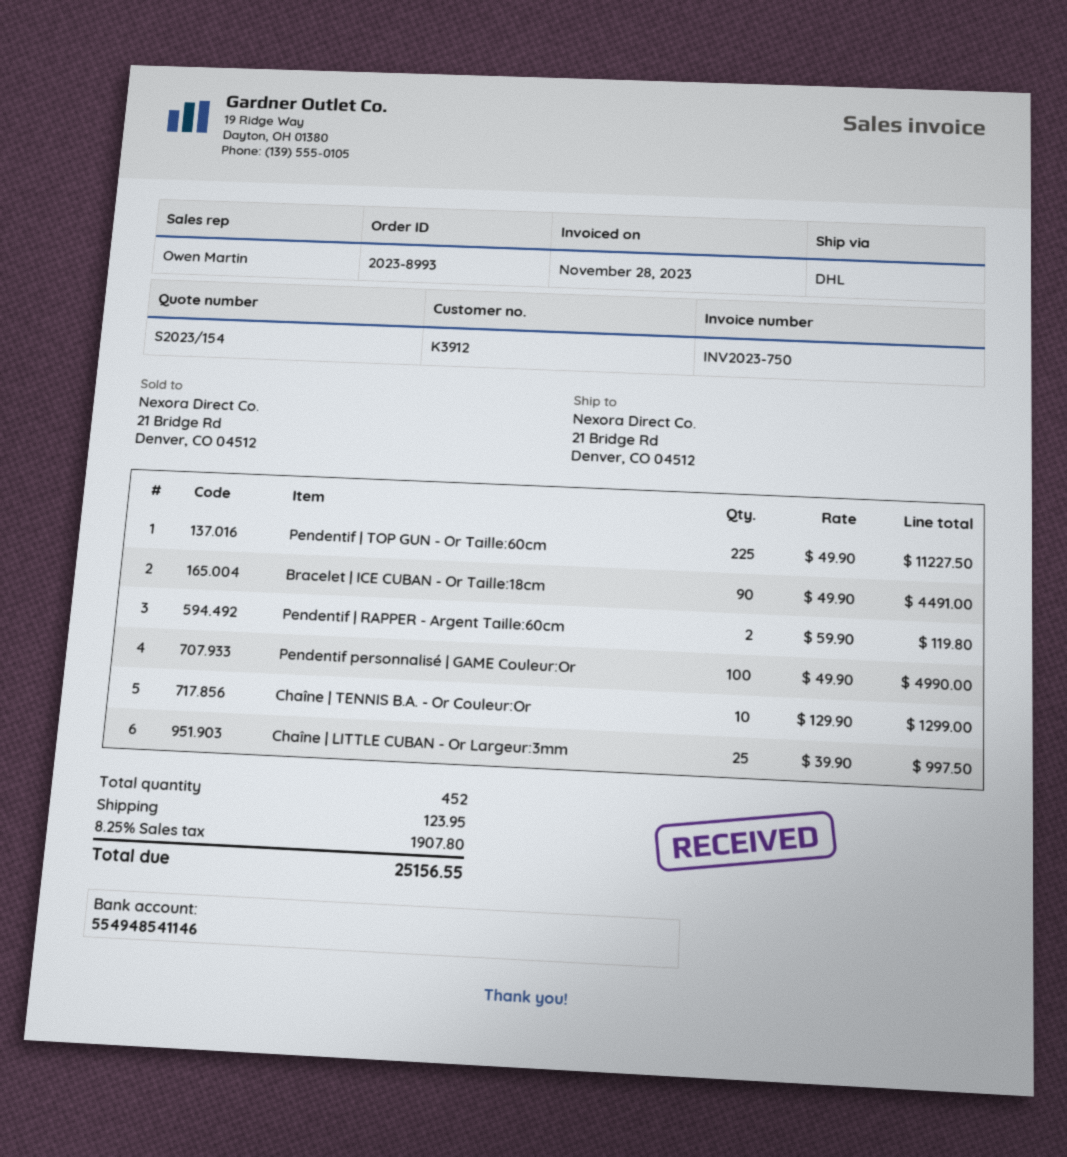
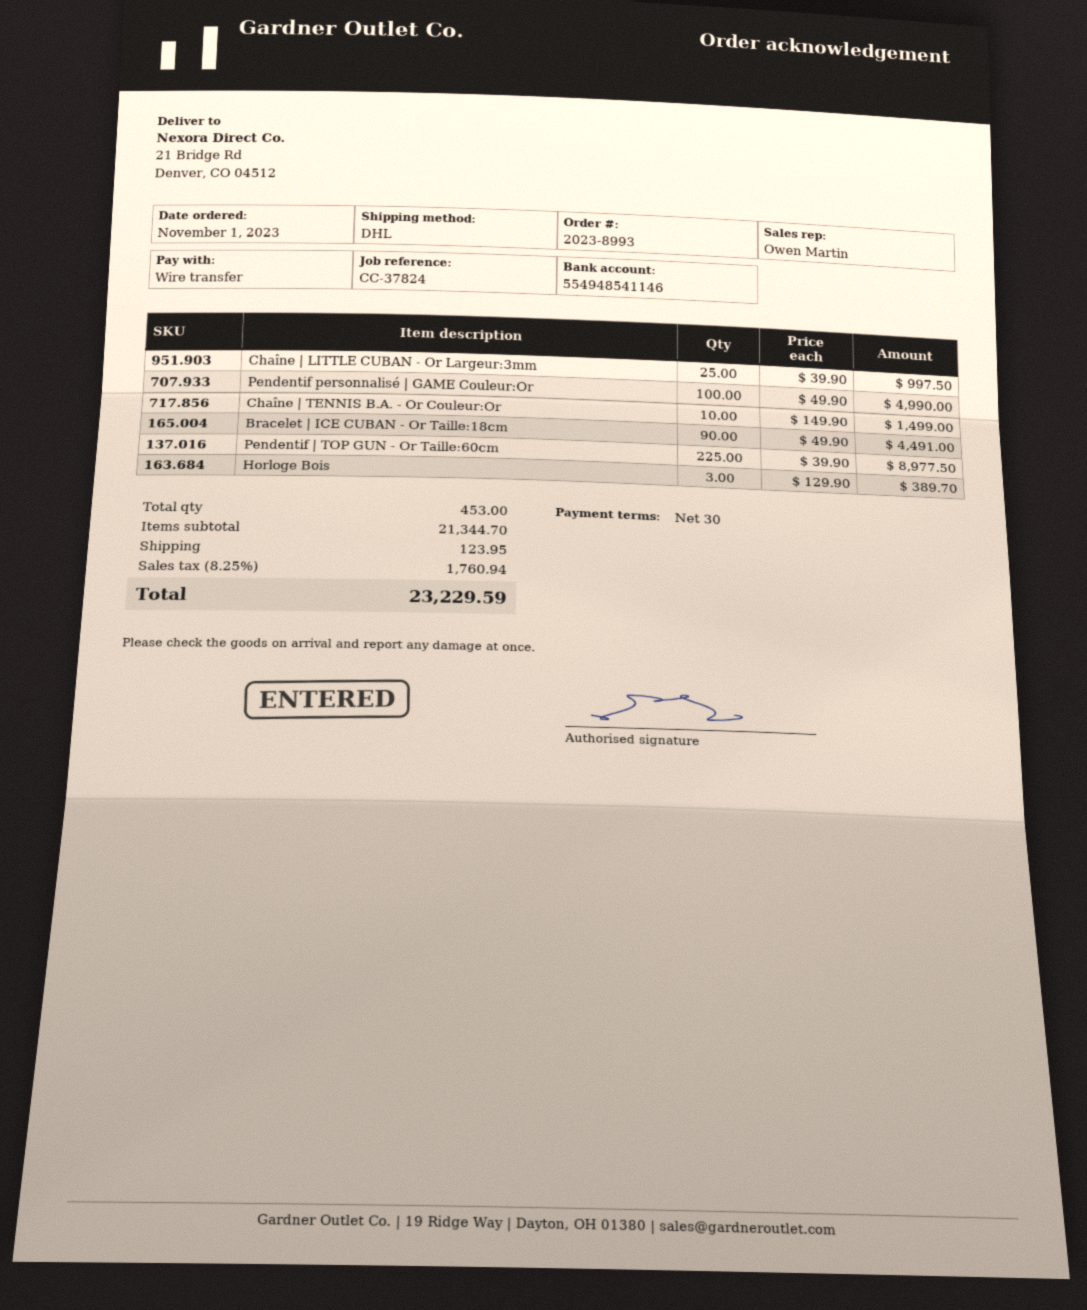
Pendentif | TOP GUN - Or Taille:60cm: 225 x 49.90 = 11227.50 -> 225 x 39.90 = 8977.50
Pendentif | RAPPER - Argent Taille:60cm: 2 x 59.90 = 119.80 -> none
Chaîne | TENNIS B.A. - Or Couleur:Or: 10 x 129.90 = 1299.00 -> 10 x 149.90 = 1499.00
Horloge Bois: none -> 3 x 129.90 = 389.70
total quantity: 452 -> 453
tax: 8.25% = 1907.80 -> 8.25% = 1760.94
total: 25156.55 -> 23229.59

